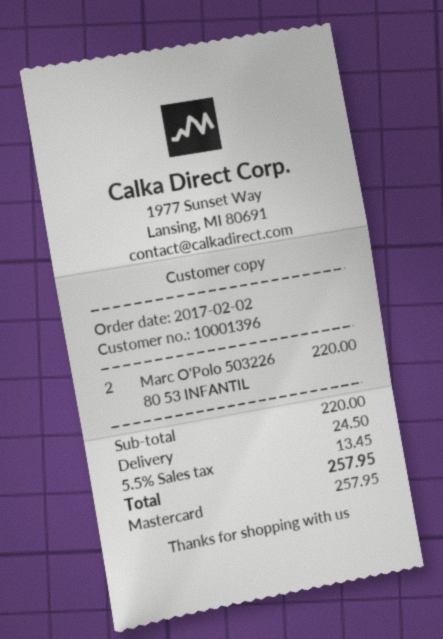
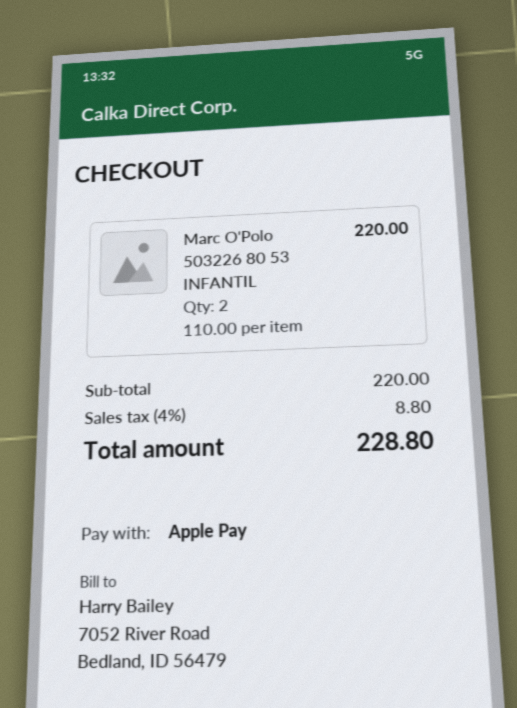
payment method: Mastercard -> Apple Pay
shipping: 24.50 -> none
tax: 5.5% = 13.45 -> 4% = 8.80
total: 257.95 -> 228.80

